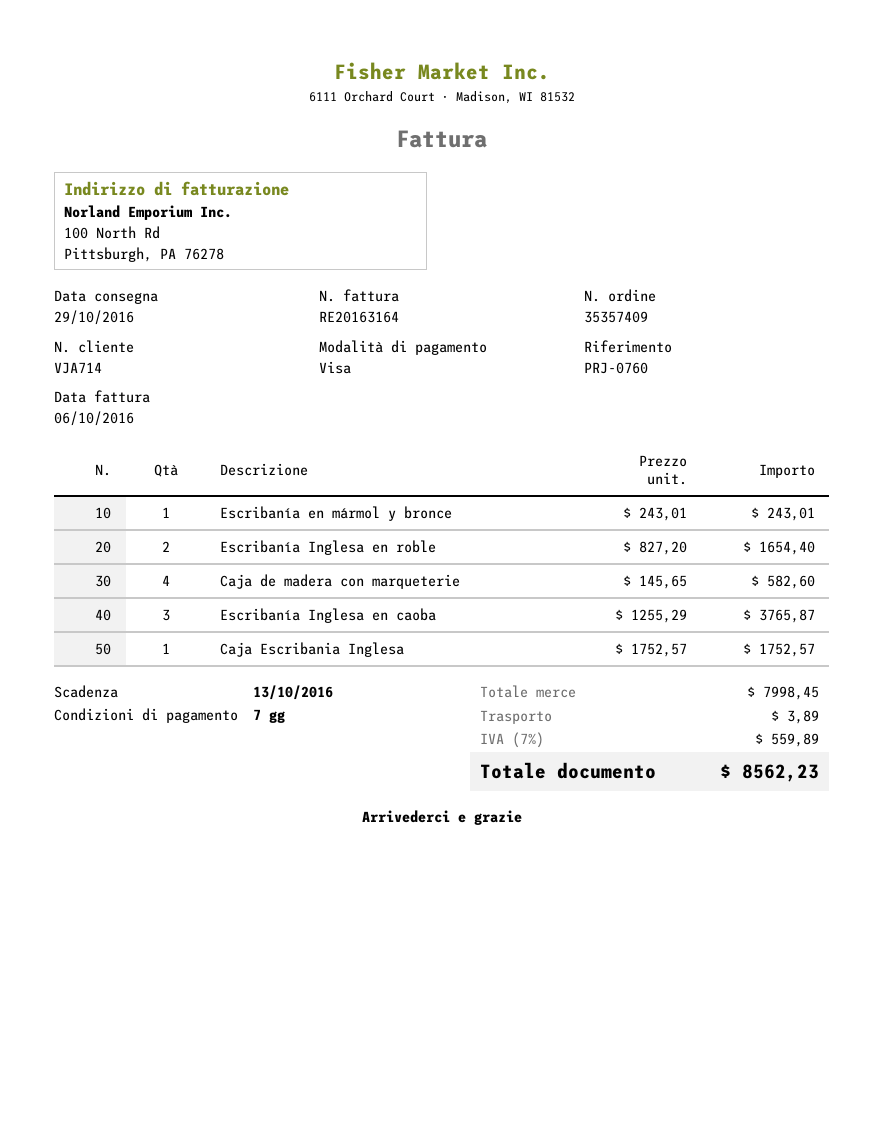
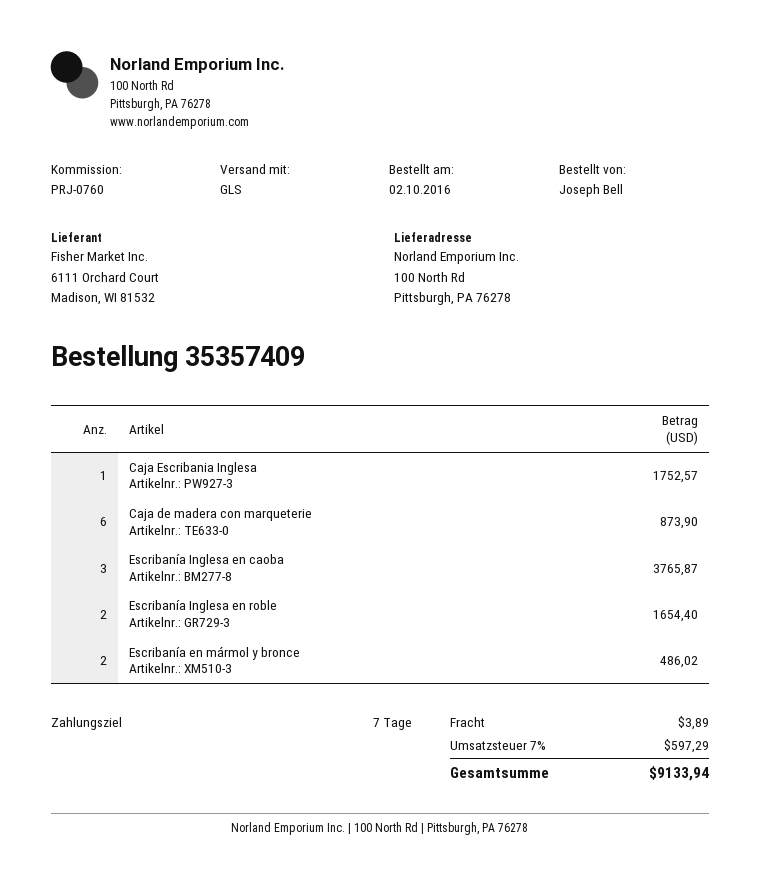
Escribanía en mármol y bronce: 1 for 243.01 -> 2 for 486.02
Caja de madera con marqueterie: 4 for 582.60 -> 6 for 873.90
tax: 7% = 559.89 -> 7% = 597.29
total: 8562.23 -> 9133.94

